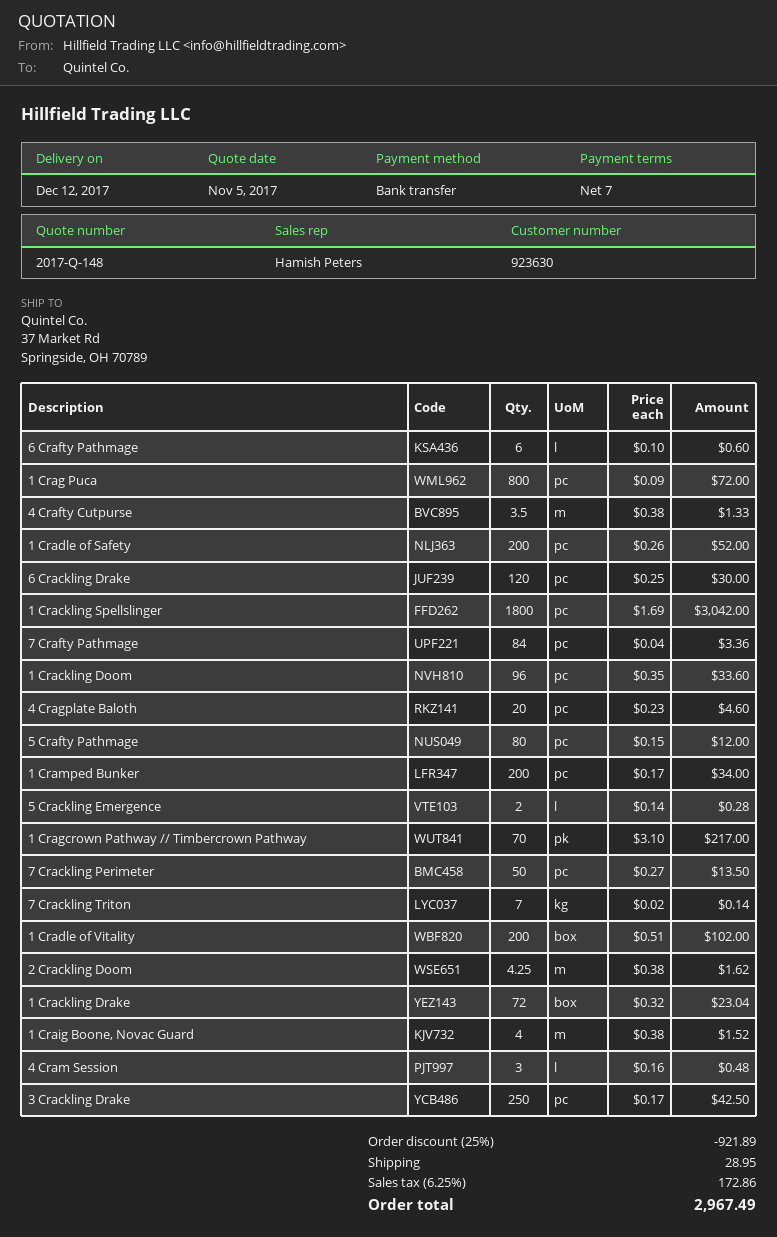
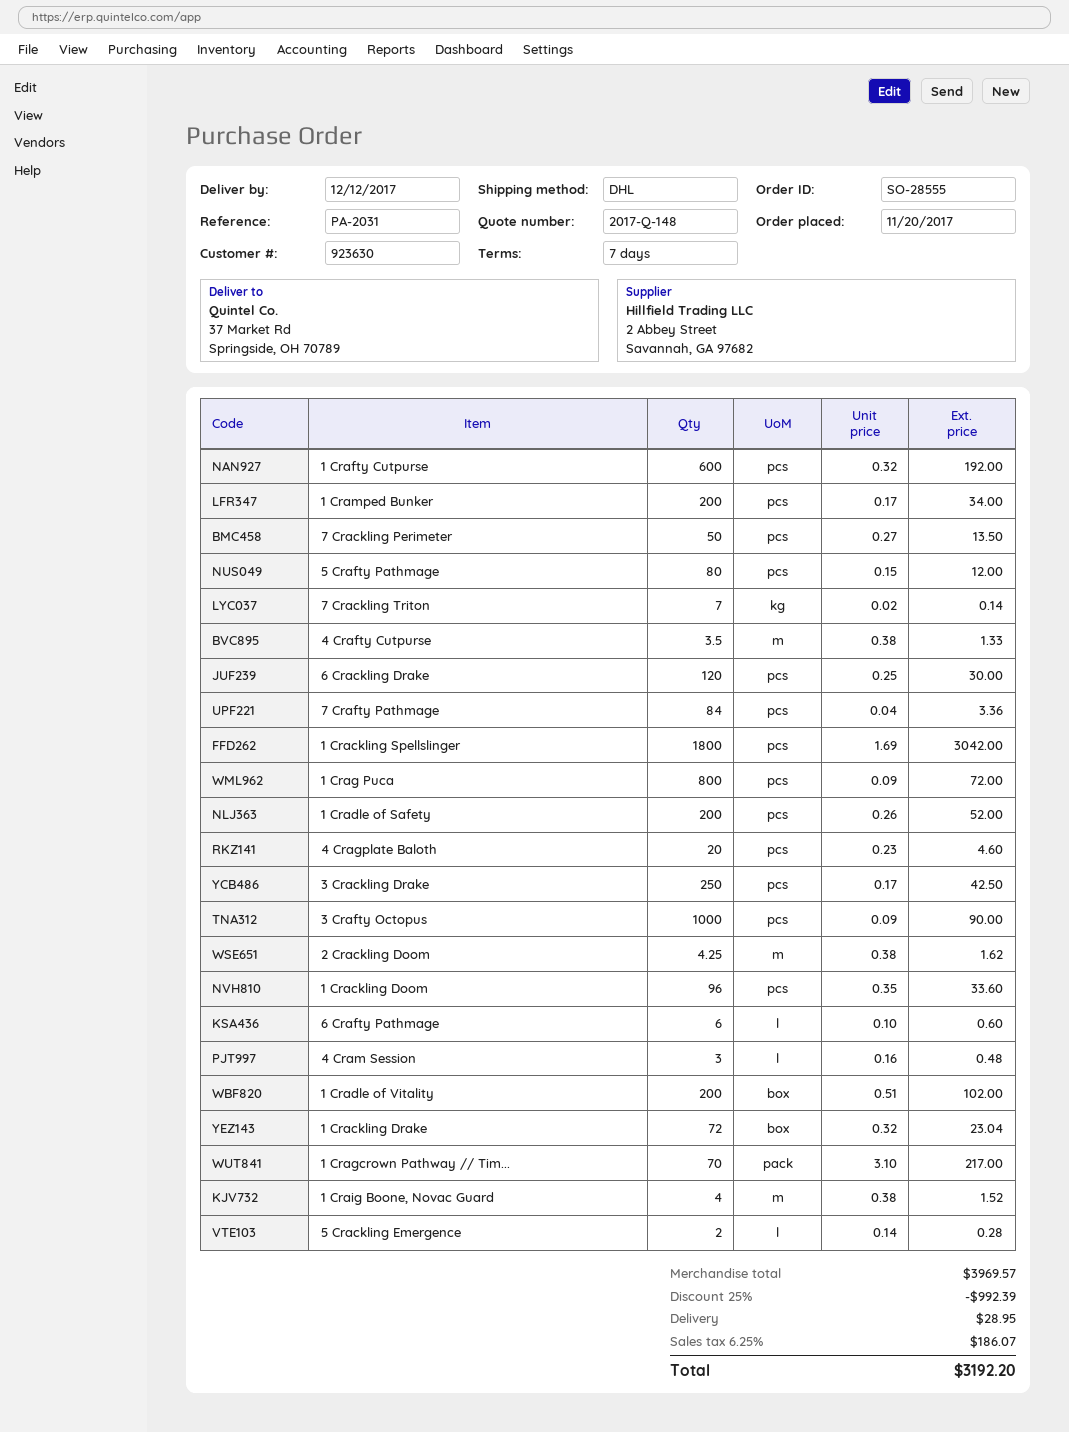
1 Crafty Cutpurse: none -> 600 x 0.32 = 192.00
3 Crafty Octopus: none -> 1000 x 0.09 = 90.00
discount: 25% = 921.89 -> 25% = 992.39
tax: 6.25% = 172.86 -> 6.25% = 186.07
total: 2967.49 -> 3192.20

